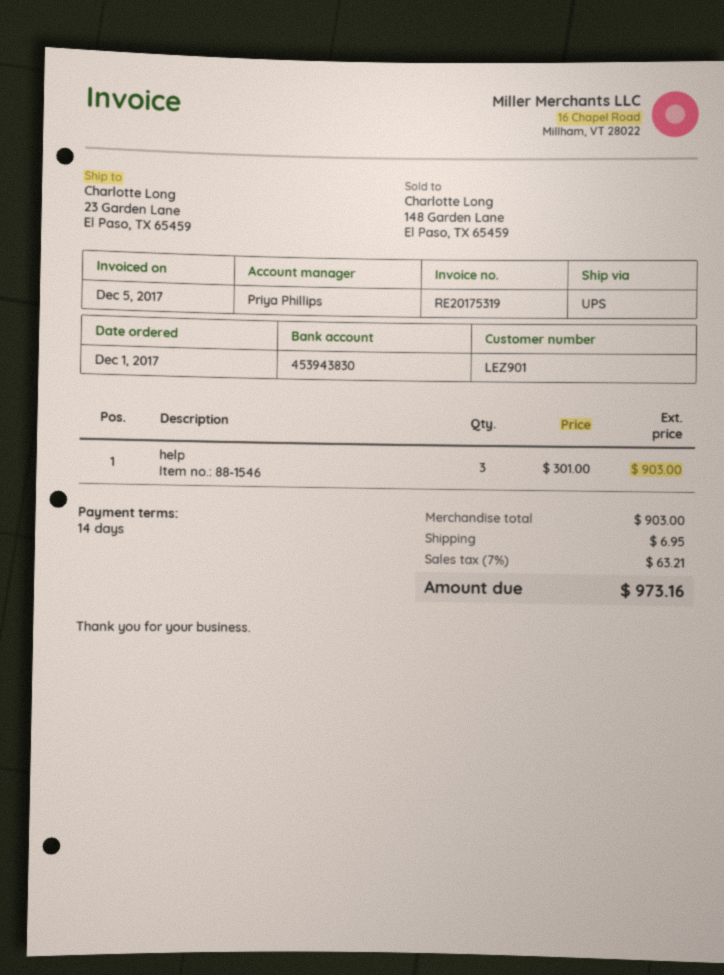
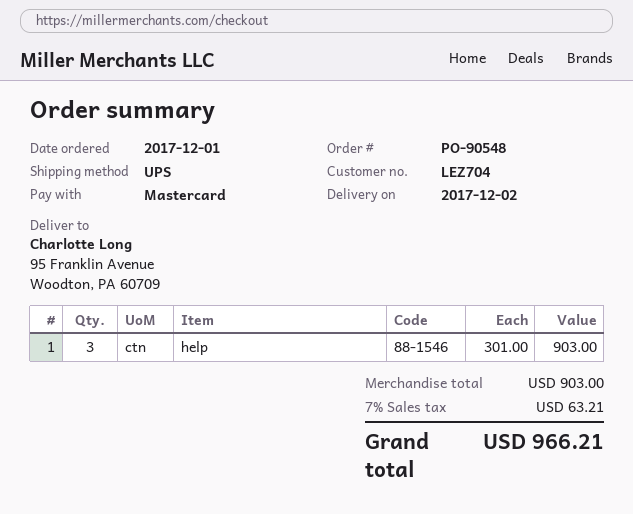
customer number: LEZ901 -> LEZ704
ship to: 23 Garden Lane, El Paso, TX 65459 -> 95 Franklin Avenue, Woodton, PA 60709
shipping: 6.95 -> none
total: 973.16 -> 966.21

